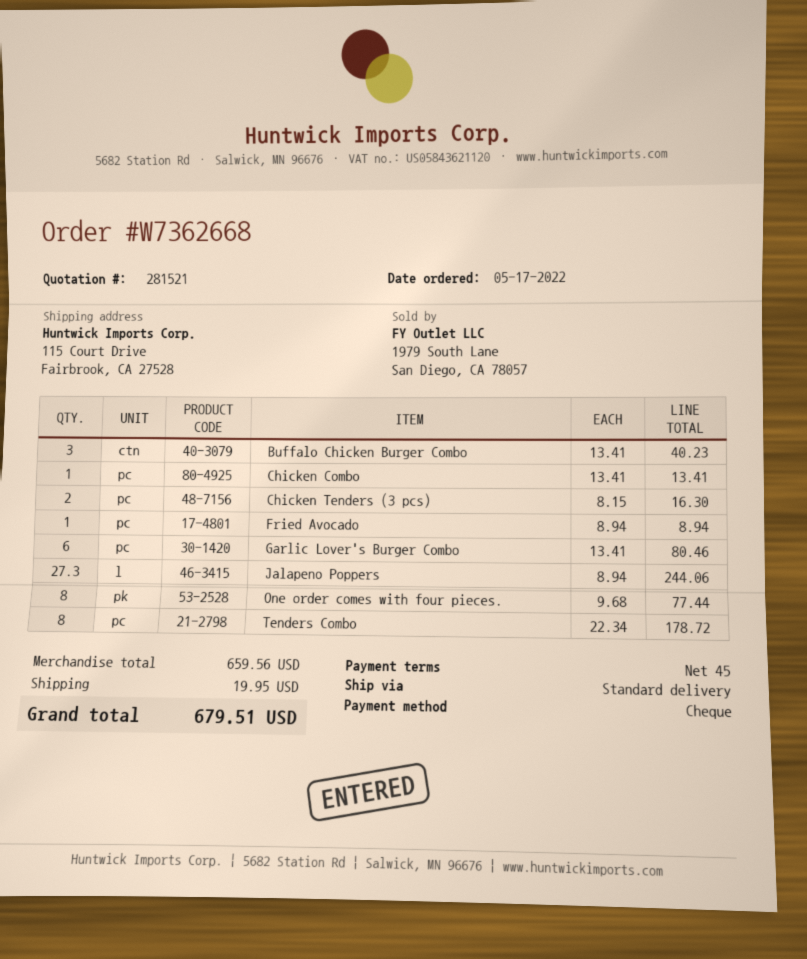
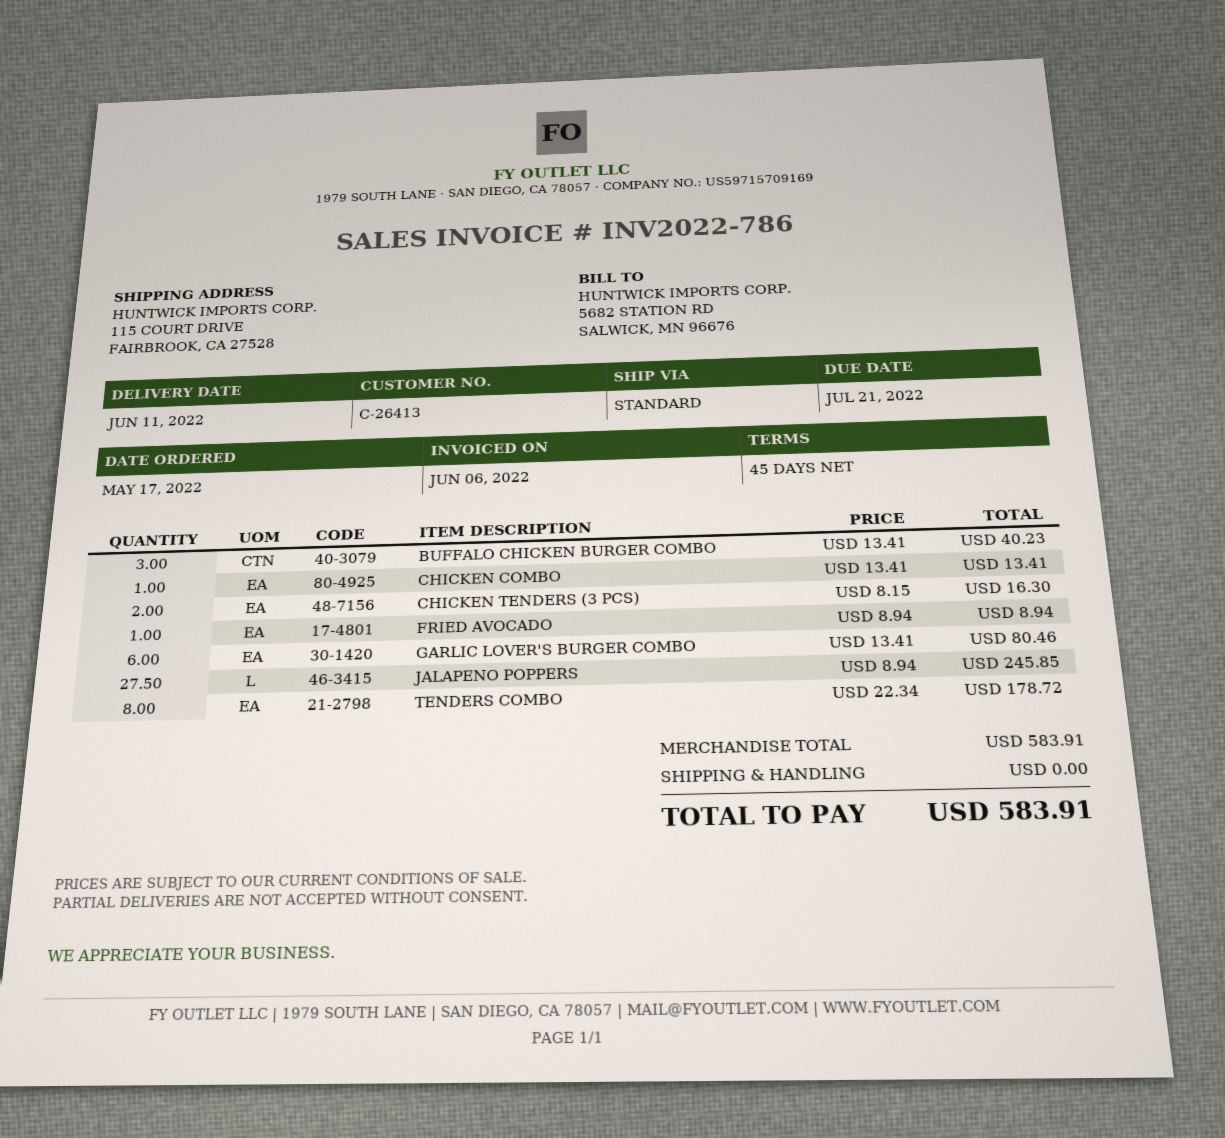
Jalapeno Poppers: 27.3 x 8.94 = 244.06 -> 27.5 x 8.94 = 245.85
One order comes with four pieces.: 8 x 9.68 = 77.44 -> none
subtotal: 659.56 -> 583.91
shipping: 19.95 -> 0.00
total: 679.51 -> 583.91

